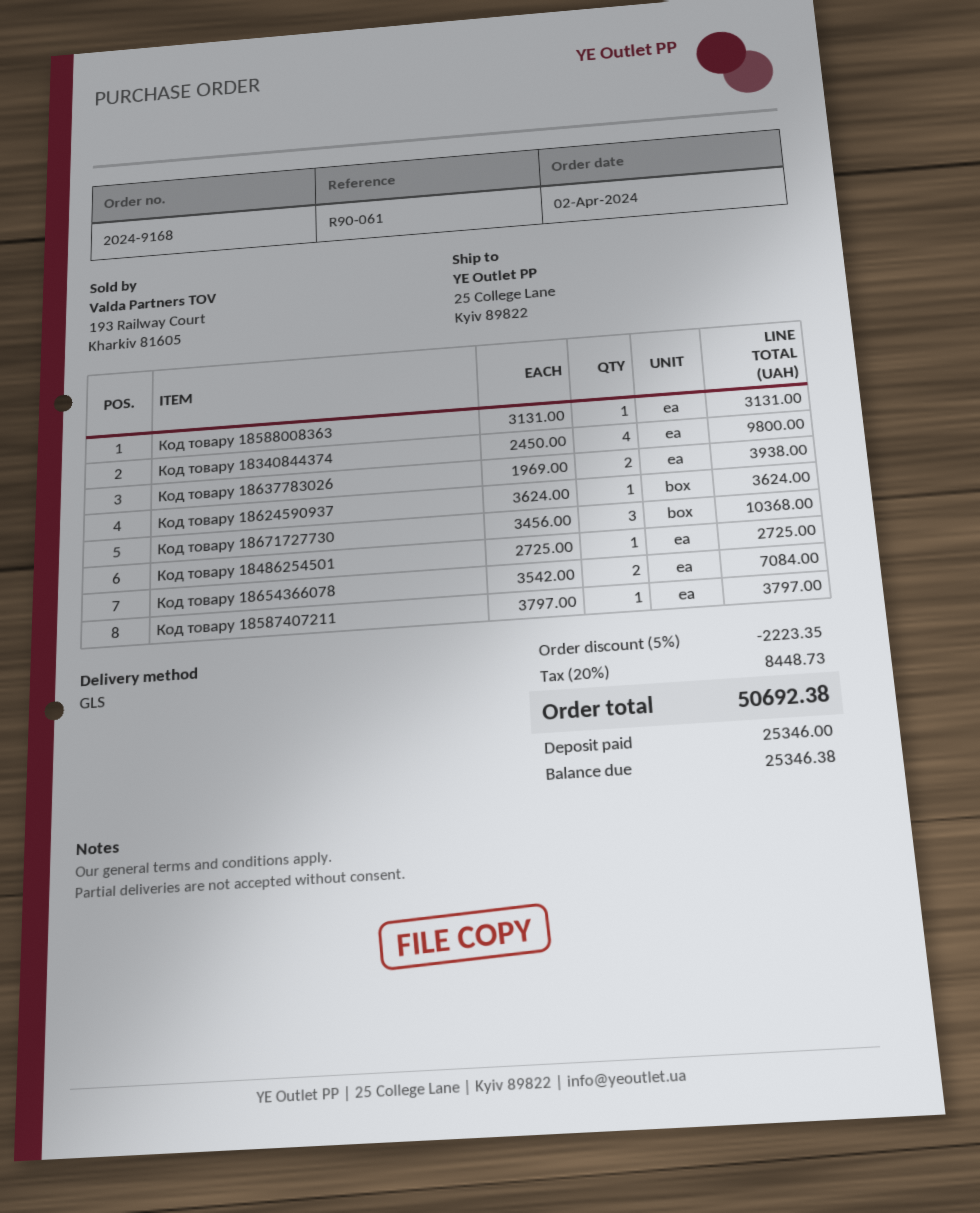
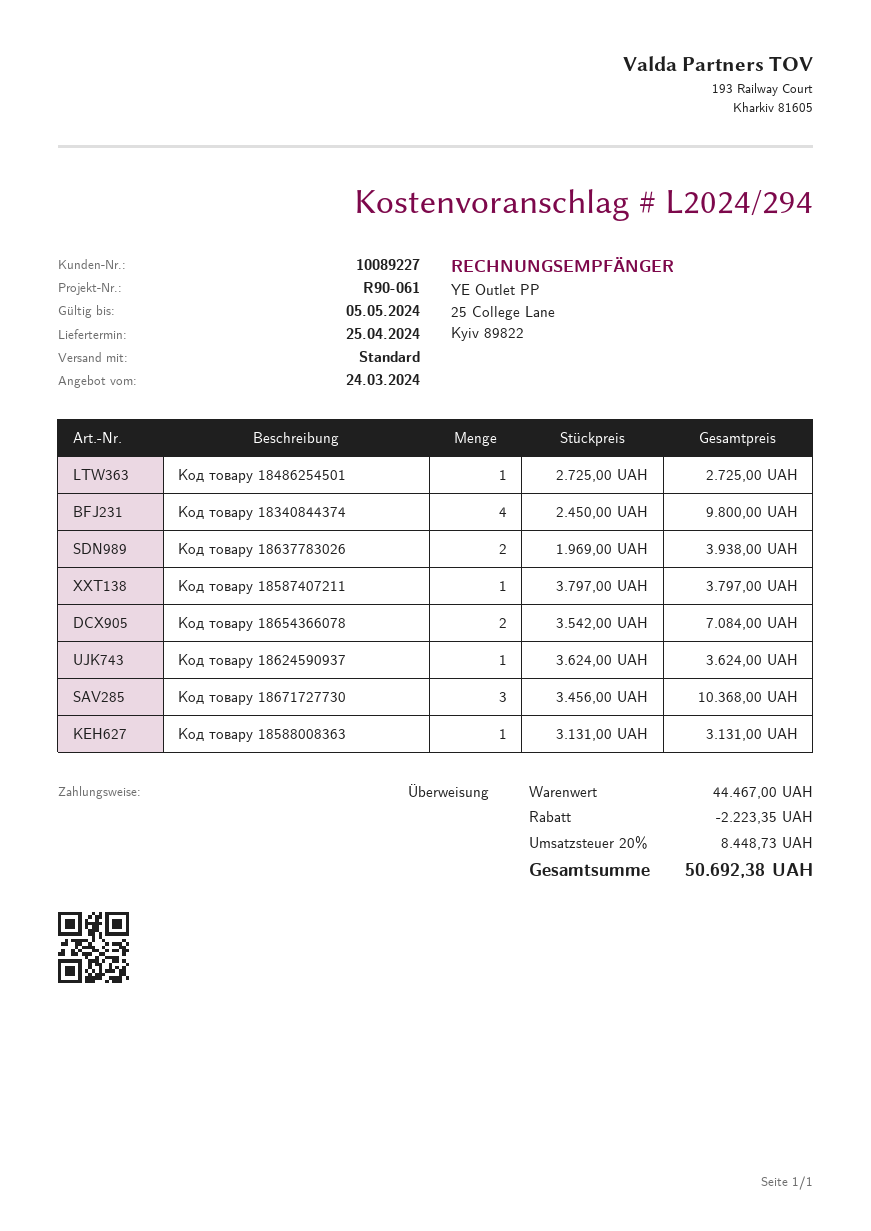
shipping method: GLS -> standard

